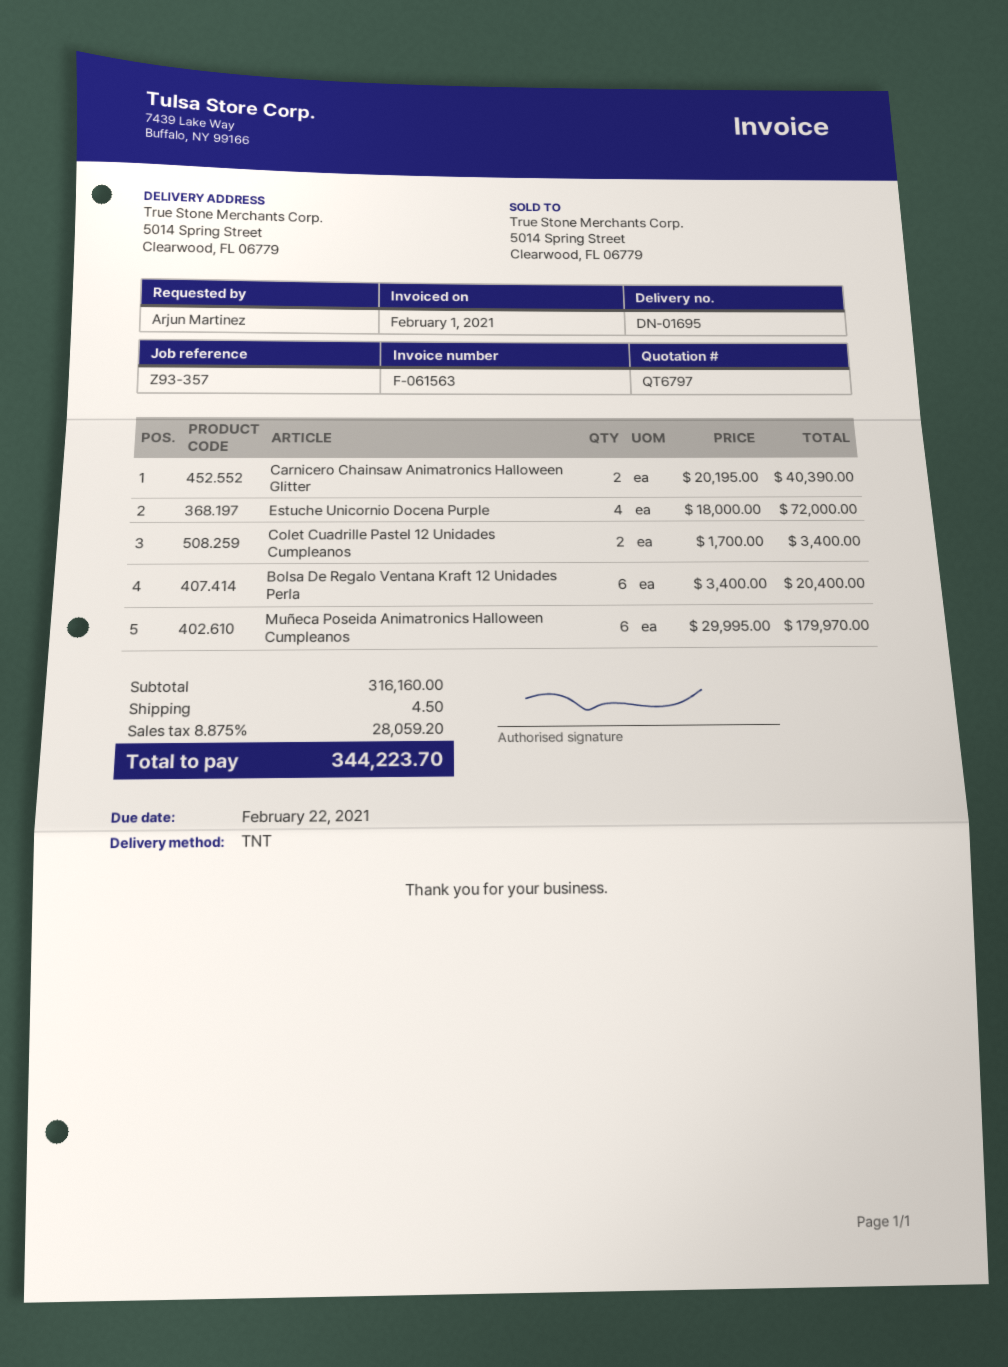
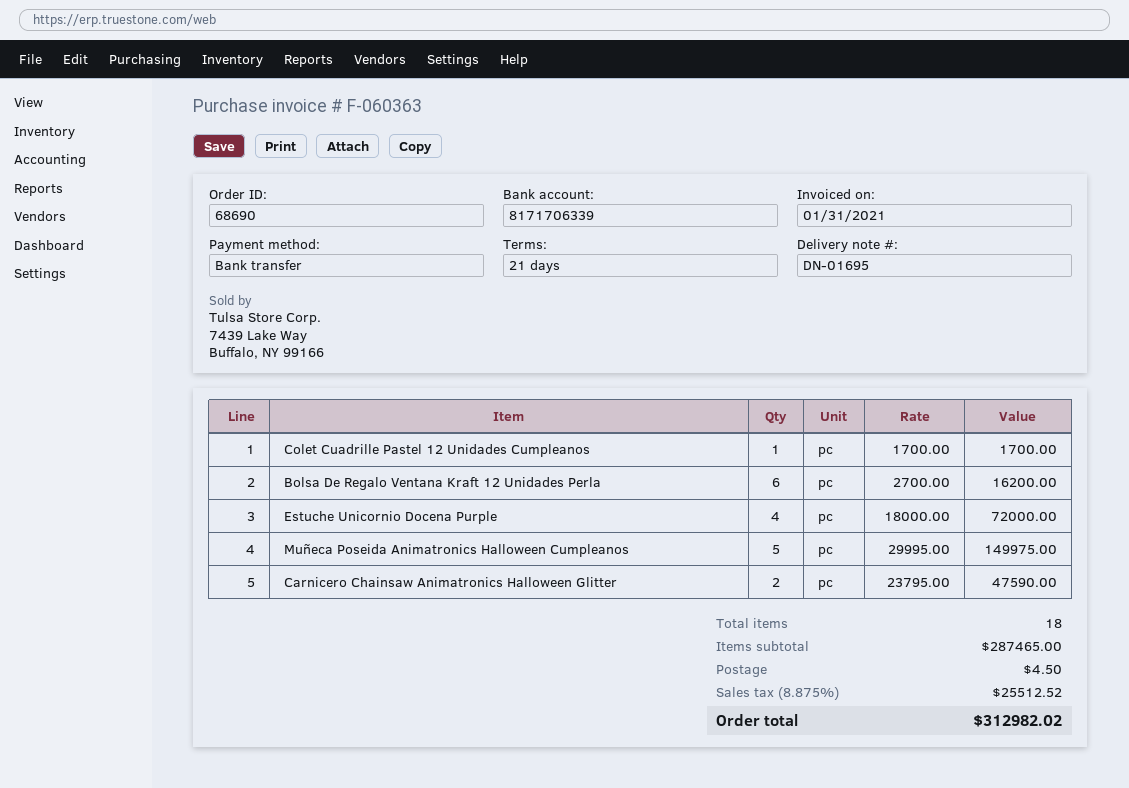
invoice number: F-061563 -> F-060363
invoice date: 2021-02-01 -> 2021-01-31
Carnicero Chainsaw Animatronics Halloween Glitter: 2 x 20195.00 = 40390.00 -> 2 x 23795.00 = 47590.00
Colet Cuadrille Pastel 12 Unidades Cumpleanos: 2 x 1700.00 = 3400.00 -> 1 x 1700.00 = 1700.00
Bolsa De Regalo Ventana Kraft 12 Unidades Perla: 6 x 3400.00 = 20400.00 -> 6 x 2700.00 = 16200.00
Muñeca Poseida Animatronics Halloween Cumpleanos: 6 x 29995.00 = 179970.00 -> 5 x 29995.00 = 149975.00
subtotal: 316160.00 -> 287465.00
tax: 8.875% = 28059.20 -> 8.875% = 25512.52
total: 344223.70 -> 312982.02

